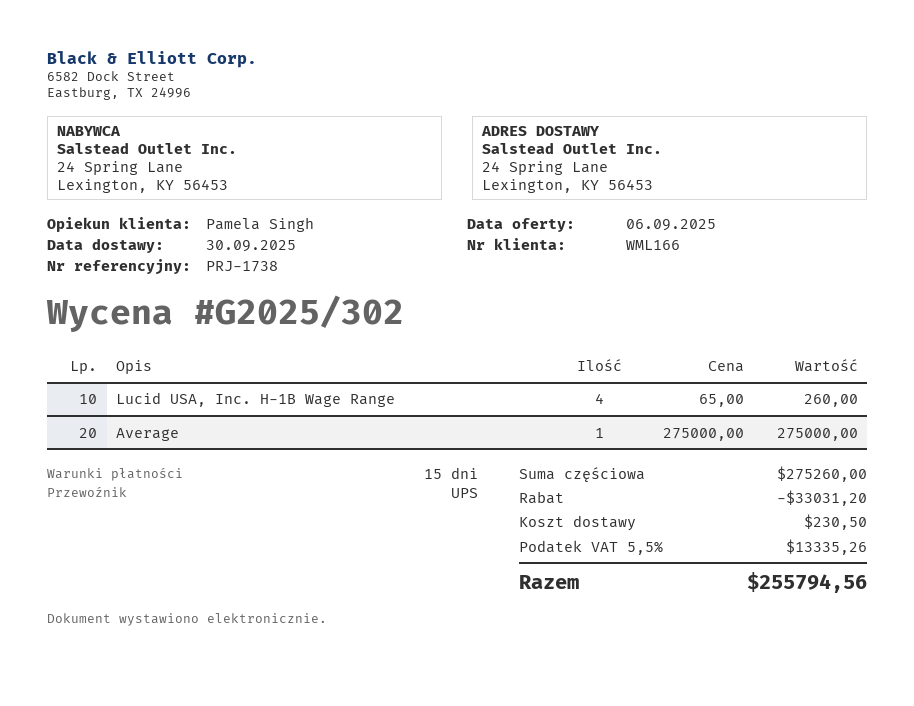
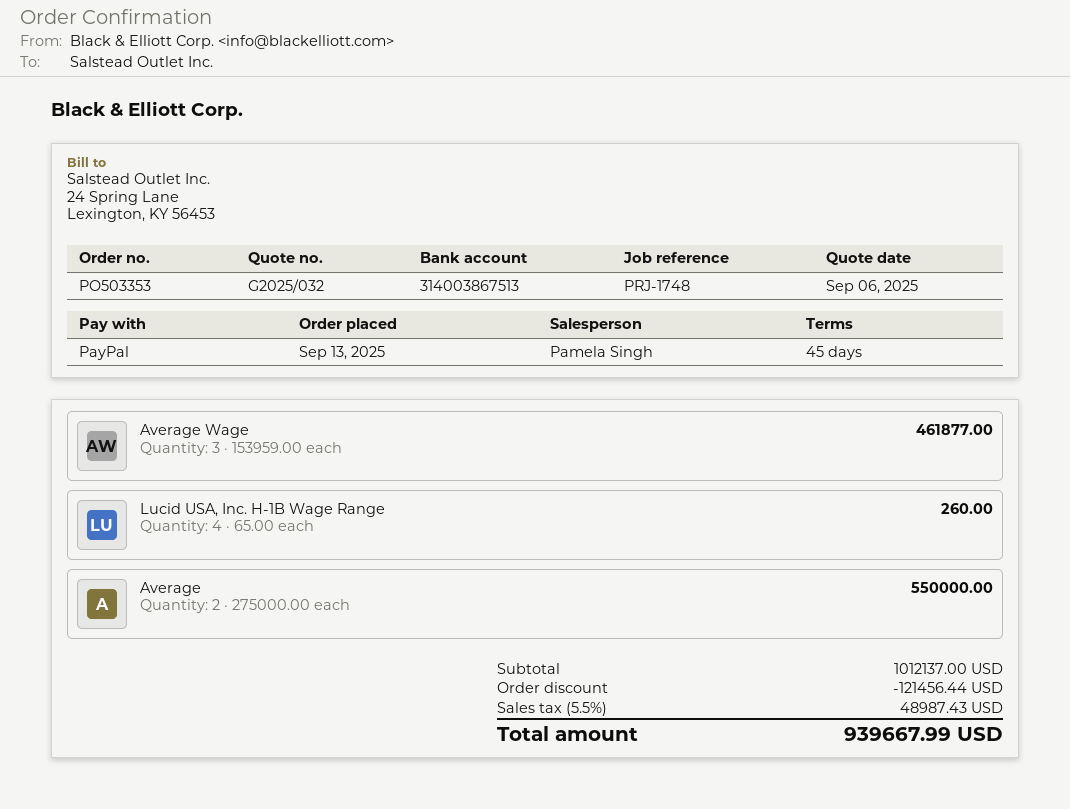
quote number: G2025/302 -> G2025/032
payment terms: 15 days -> 45 days
reference: PRJ-1738 -> PRJ-1748
Average: 1 x 275000.00 = 275000.00 -> 2 x 275000.00 = 550000.00
Average Wage: none -> 3 x 153959.00 = 461877.00
subtotal: 275260.00 -> 1012137.00
discount: 33031.20 -> 121456.44
shipping: 230.50 -> none
tax: 5.5% = 13335.26 -> 5.5% = 48987.43
total: 255794.56 -> 939667.99

